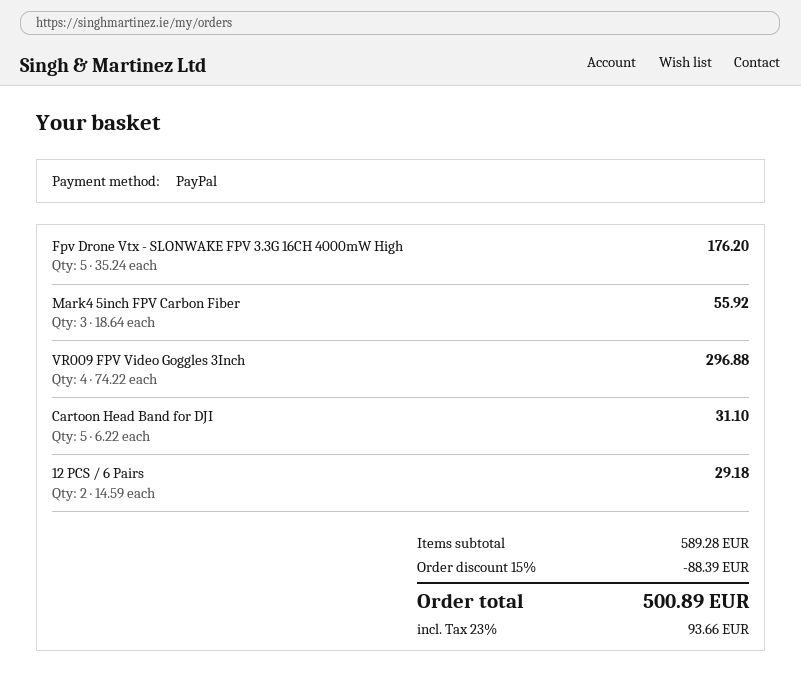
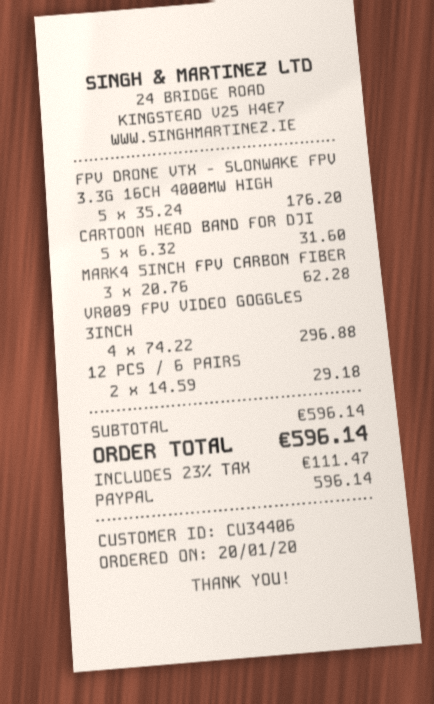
Mark4 5inch FPV Carbon Fiber: 3 x 18.64 = 55.92 -> 3 x 20.76 = 62.28
Cartoon Head Band for DJI: 5 x 6.22 = 31.10 -> 5 x 6.32 = 31.60
subtotal: 589.28 -> 596.14
discount: 15% = 88.39 -> none
tax: 23% = 93.66 -> 23% = 111.47
total: 500.89 -> 596.14

